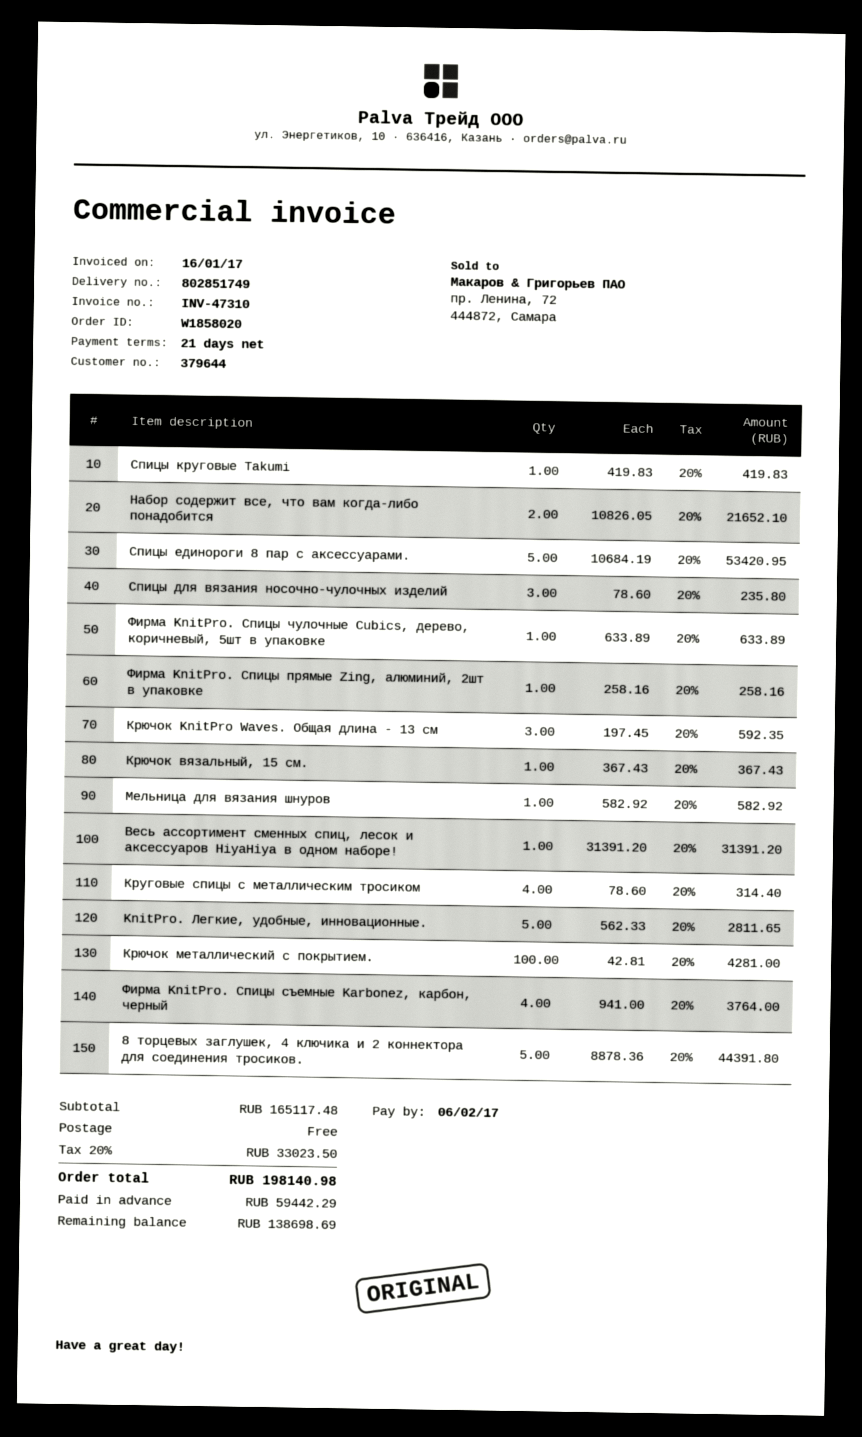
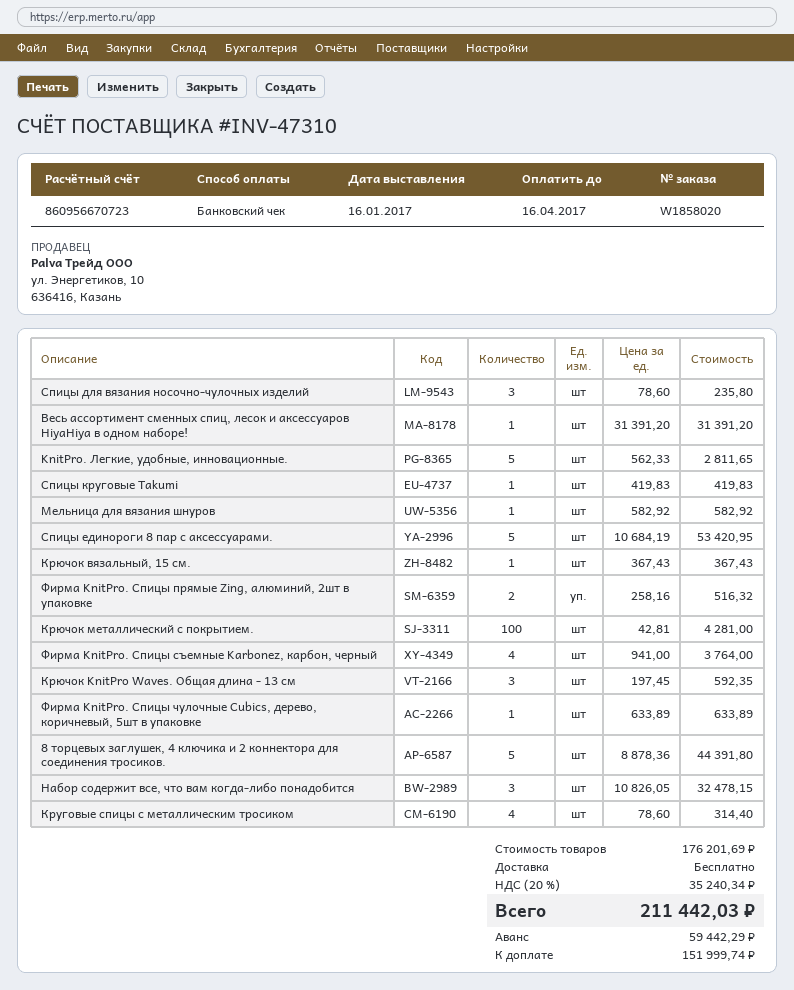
due date: 2017-02-06 -> 2017-04-16
Набор содержит все, что вам когда-либо понадобится: 2 x 10826.05 = 21652.10 -> 3 x 10826.05 = 32478.15
Фирма KnitPro. Спицы прямые Zing, алюминий, 2шт в упаковке: 1 x 258.16 = 258.16 -> 2 x 258.16 = 516.32
subtotal: 165117.48 -> 176201.69
tax: 20% = 33023.50 -> 20% = 35240.34
total: 198140.98 -> 211442.03
balance: 138698.69 -> 151999.74

